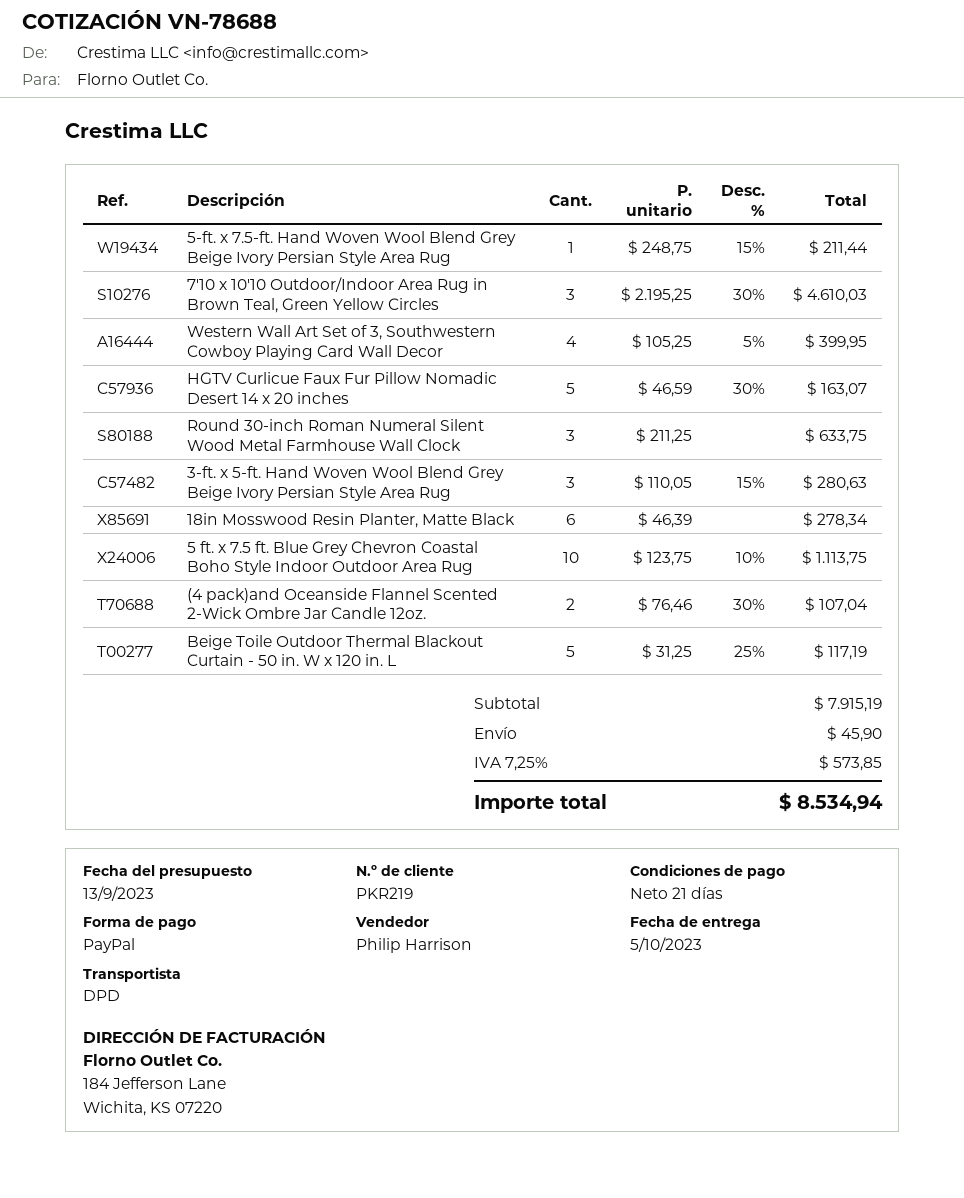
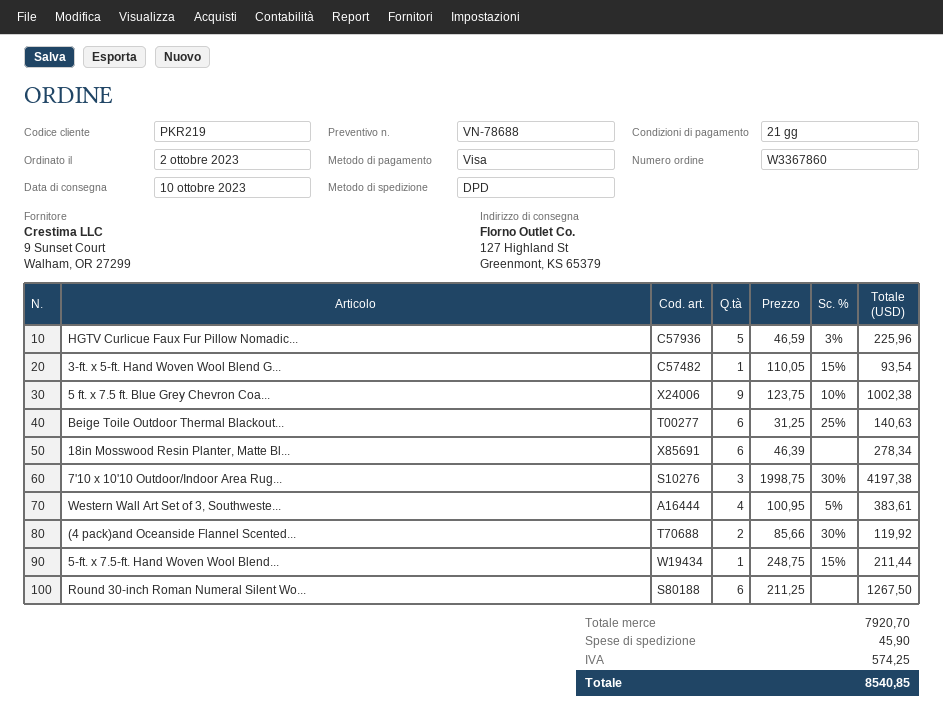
delivery date: 2023-10-05 -> 2023-10-10
payment method: PayPal -> Visa
7'10 x 10'10 Outdoor/Indoor Area Rug in Brown Teal, Green Yellow Circles: 3 x 2195.25 - 30% = 4610.03 -> 3 x 1998.75 - 30% = 4197.38
Western Wall Art Set of 3, Southwestern Cowboy Playing Card Wall Decor: 4 x 105.25 - 5% = 399.95 -> 4 x 100.95 - 5% = 383.61
HGTV Curlicue Faux Fur Pillow Nomadic Desert 14 x 20 inches: 5 x 46.59 - 30% = 163.07 -> 5 x 46.59 - 3% = 225.96
Round 30-inch Roman Numeral Silent Wood Metal Farmhouse Wall Clock: 3 x 211.25 = 633.75 -> 6 x 211.25 = 1267.50
3-ft. x 5-ft. Hand Woven Wool Blend Grey Beige Ivory Persian Style Area Rug: 3 x 110.05 - 15% = 280.63 -> 1 x 110.05 - 15% = 93.54
5 ft. x 7.5 ft. Blue Grey Chevron Coastal Boho Style Indoor Outdoor Area Rug: 10 x 123.75 - 10% = 1113.75 -> 9 x 123.75 - 10% = 1002.38
(4 pack)and Oceanside Flannel Scented 2-Wick Ombre Jar Candle 12oz.: 2 x 76.46 - 30% = 107.04 -> 2 x 85.66 - 30% = 119.92
Beige Toile Outdoor Thermal Blackout Curtain - 50 in. W x 120 in. L: 5 x 31.25 - 25% = 117.19 -> 6 x 31.25 - 25% = 140.63
subtotal: 7915.19 -> 7920.70
tax: 573.85 -> 574.25
total: 8534.94 -> 8540.85

